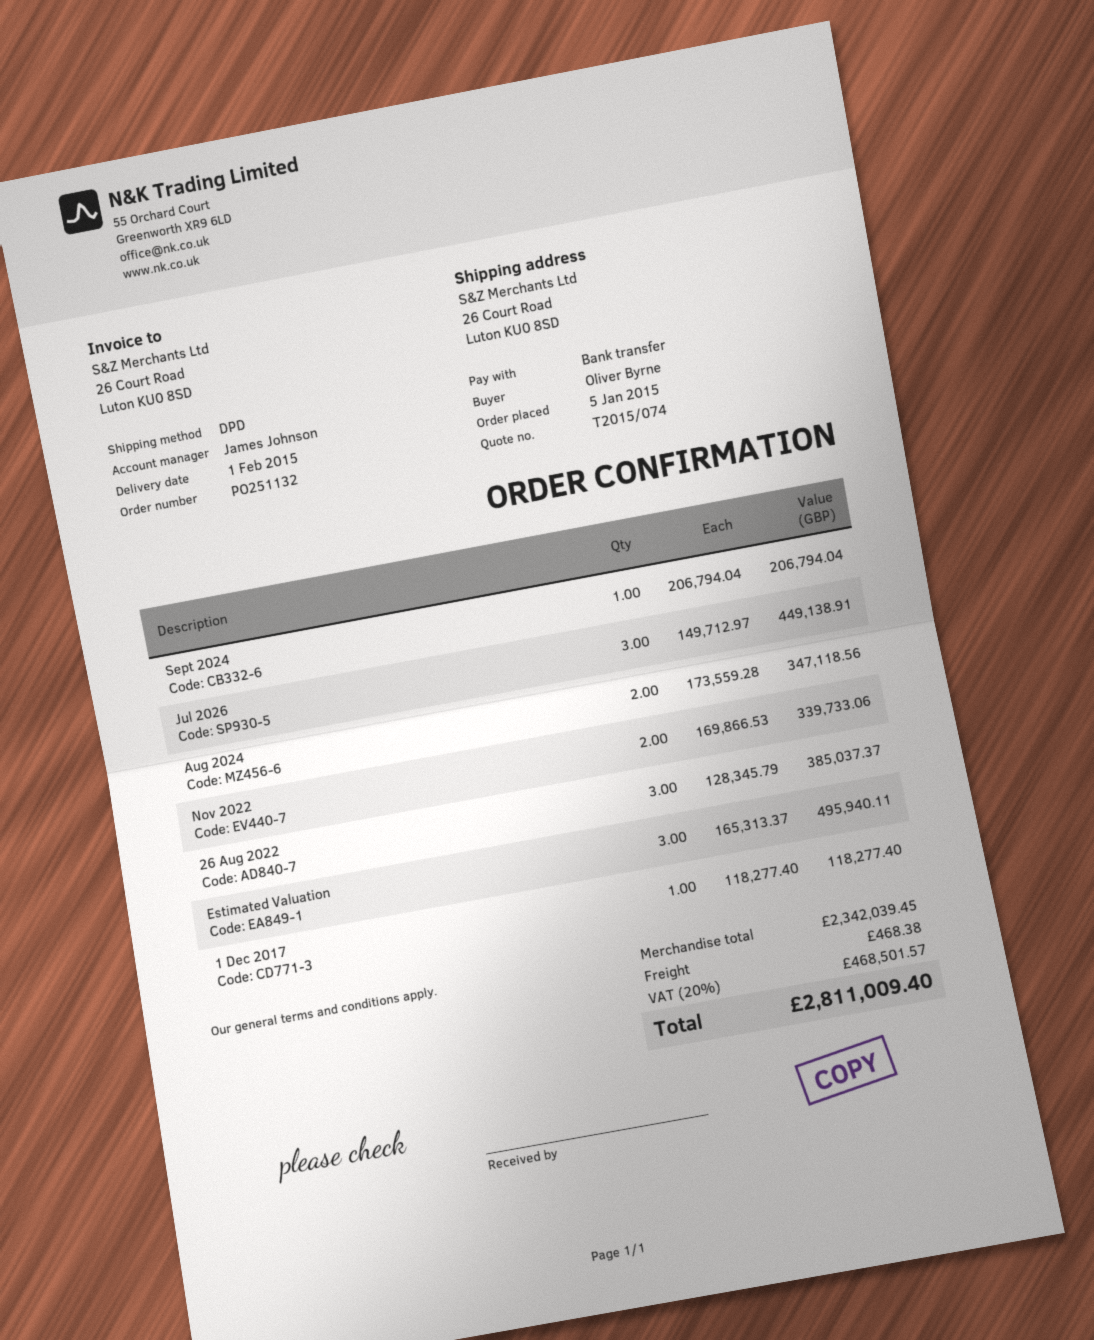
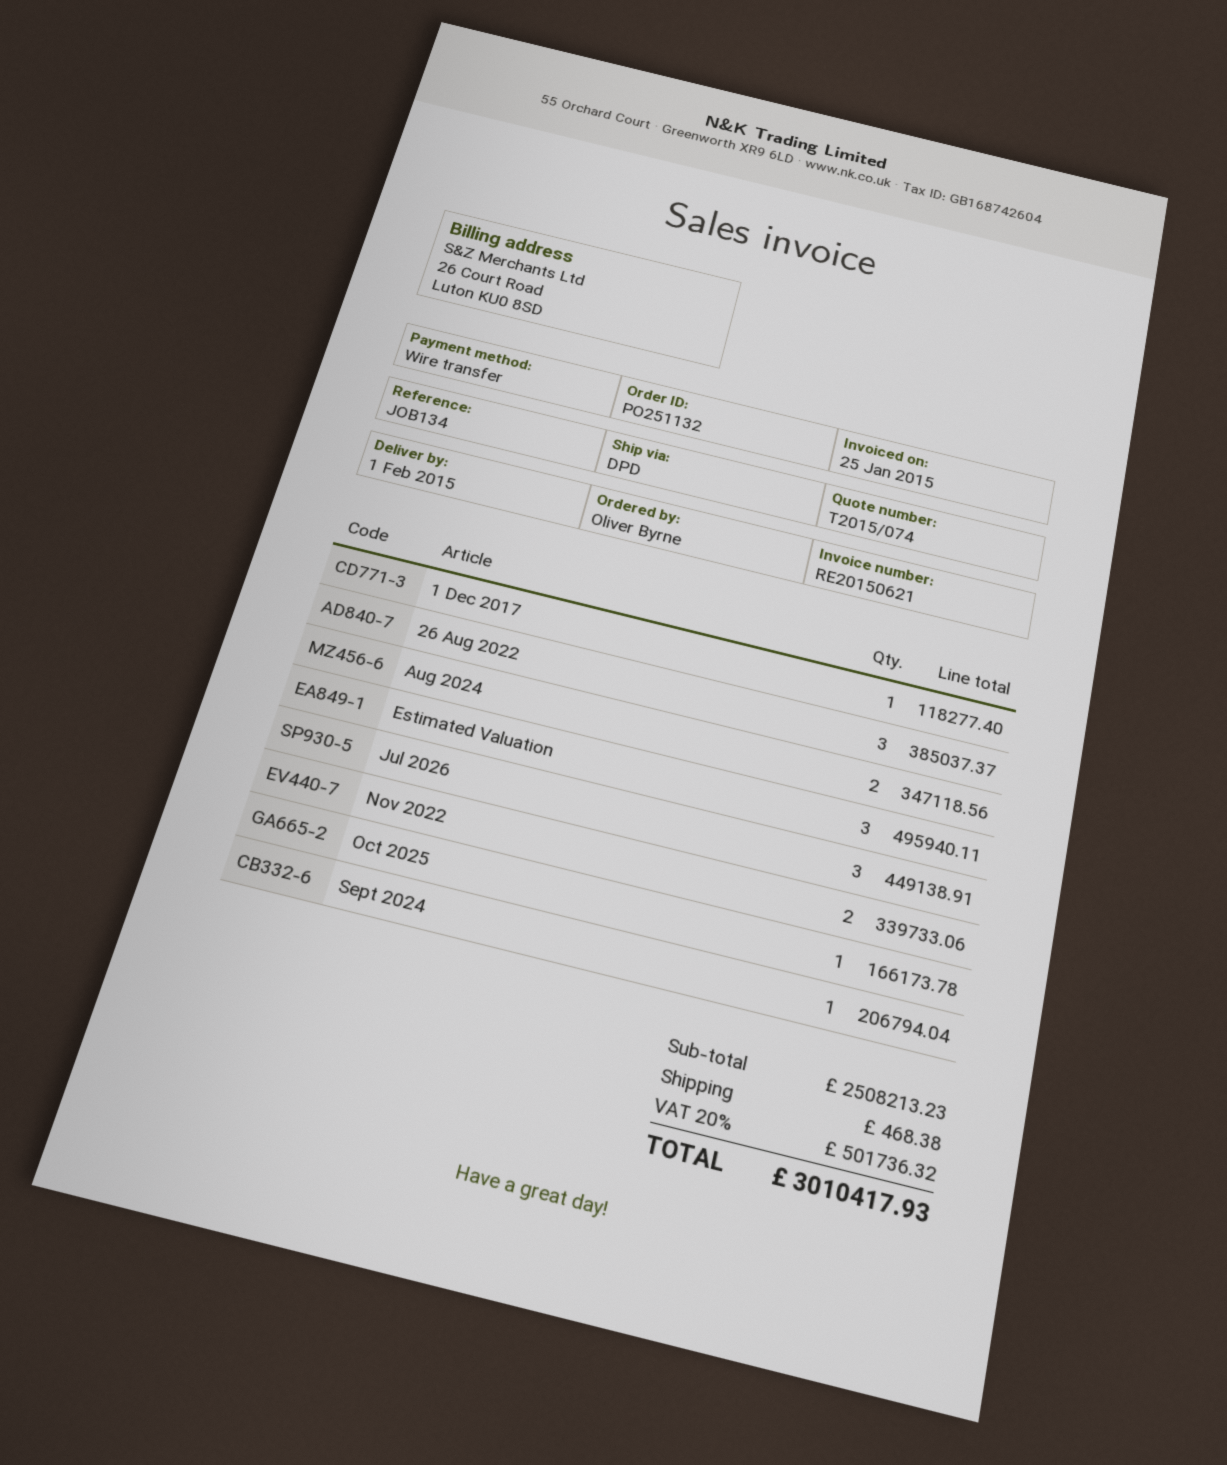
Oct 2025: none -> 1 for 166173.78
subtotal: 2342039.45 -> 2508213.23
tax: 20% = 468501.57 -> 20% = 501736.32
total: 2811009.40 -> 3010417.93

